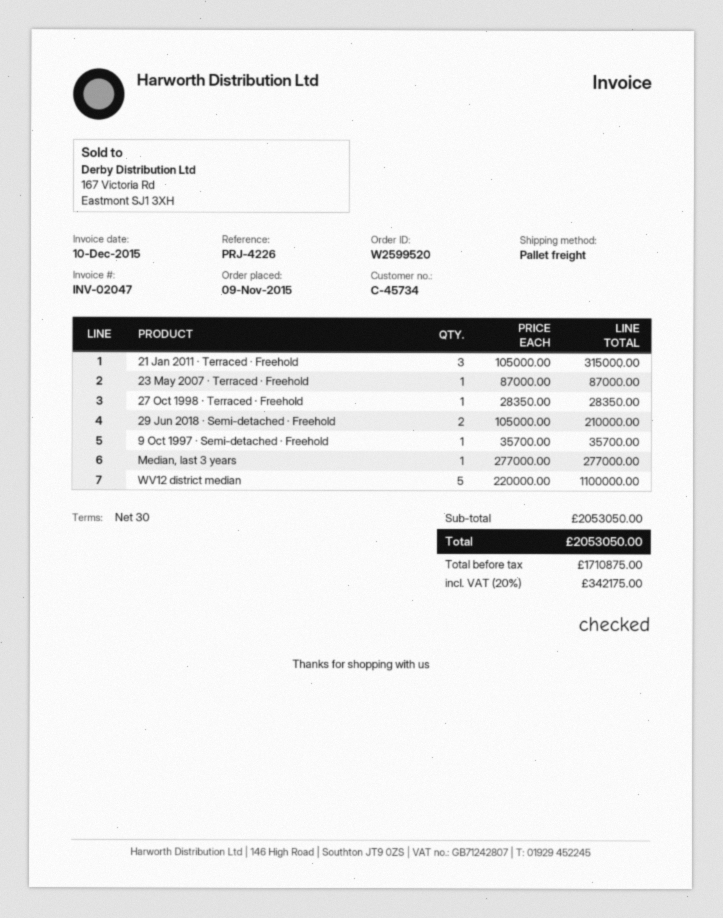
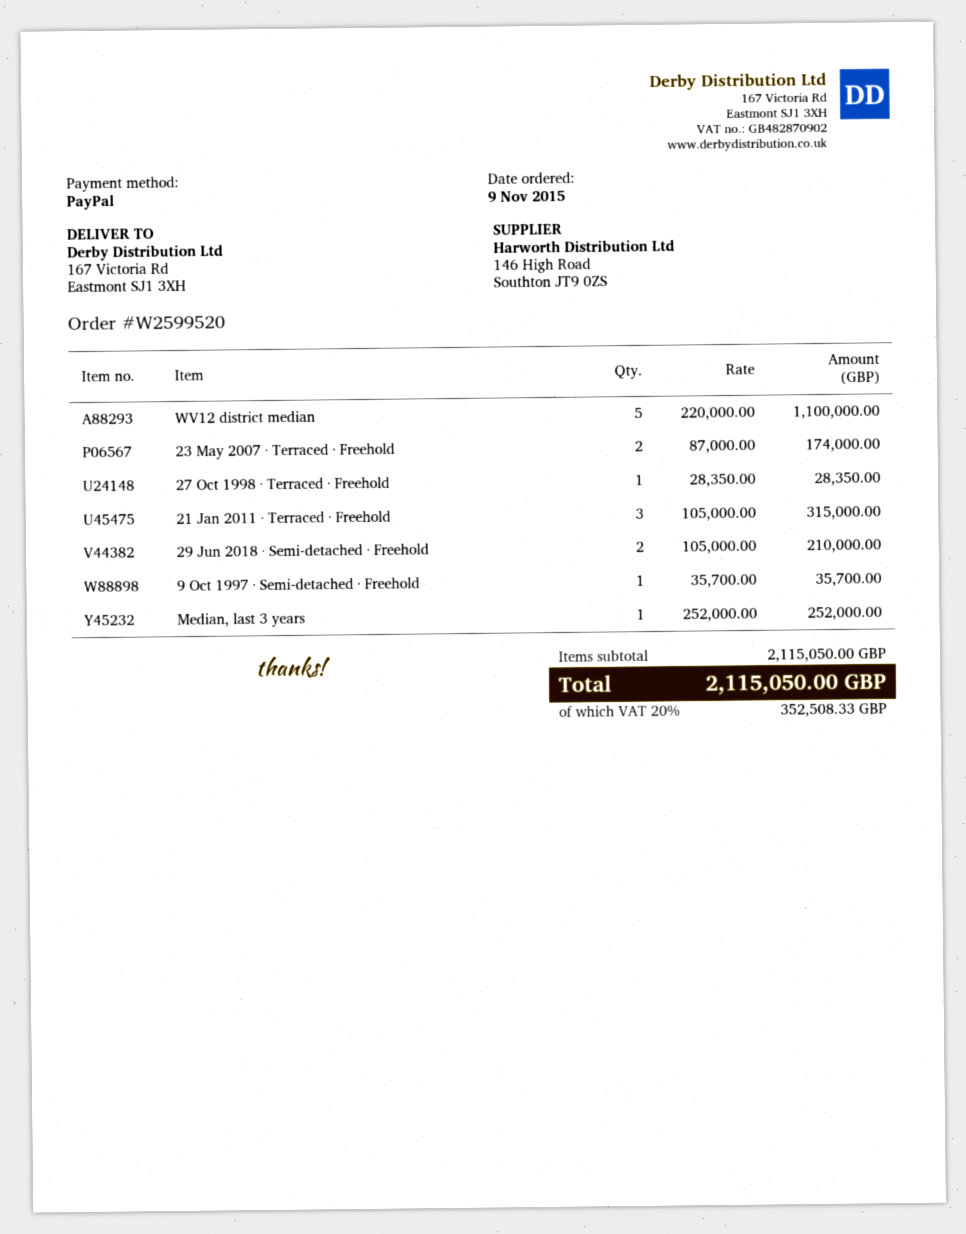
23 May 2007 · Terraced · Freehold: 1 x 87000.00 = 87000.00 -> 2 x 87000.00 = 174000.00
Median, last 3 years: 1 x 277000.00 = 277000.00 -> 1 x 252000.00 = 252000.00
subtotal: 2053050.00 -> 2115050.00
tax: 20% = 342175.00 -> 20% = 352508.33
total: 2053050.00 -> 2115050.00

